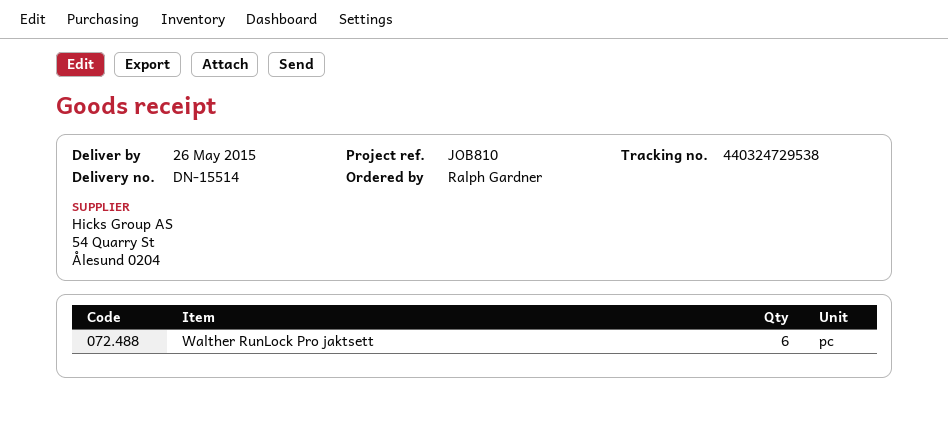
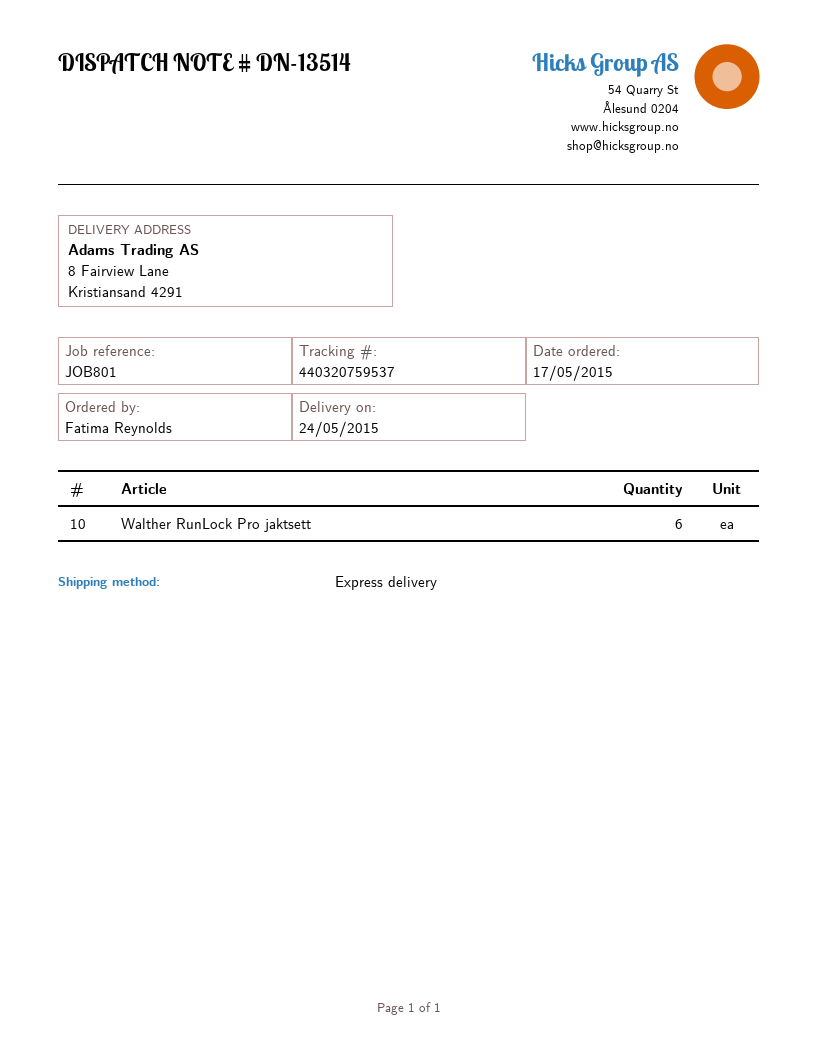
delivery note number: DN-15514 -> DN-13514
delivery date: 2015-05-26 -> 2015-05-24
reference: JOB810 -> JOB801
ordered by: Ralph Gardner -> Fatima Reynolds
tracking number: 440324729538 -> 440320759537

